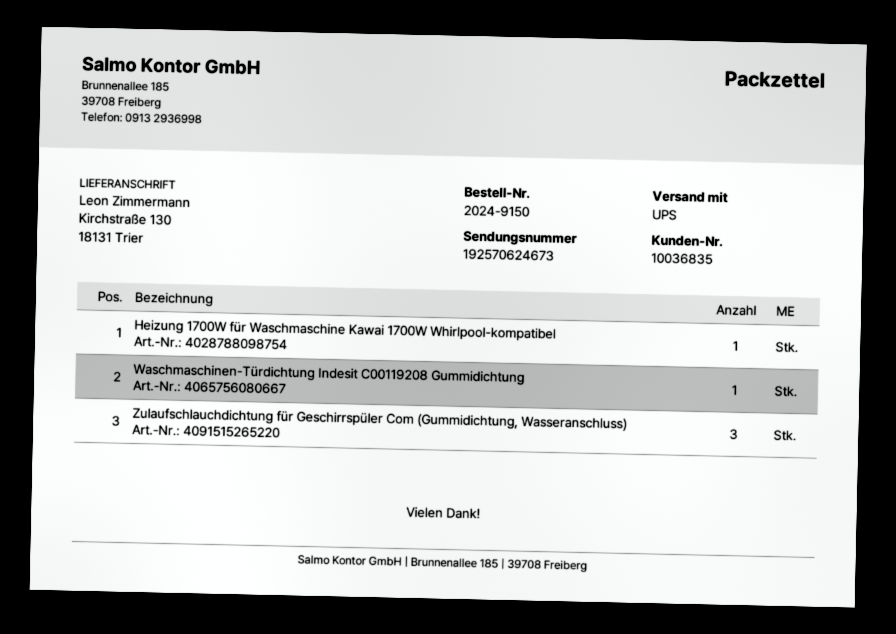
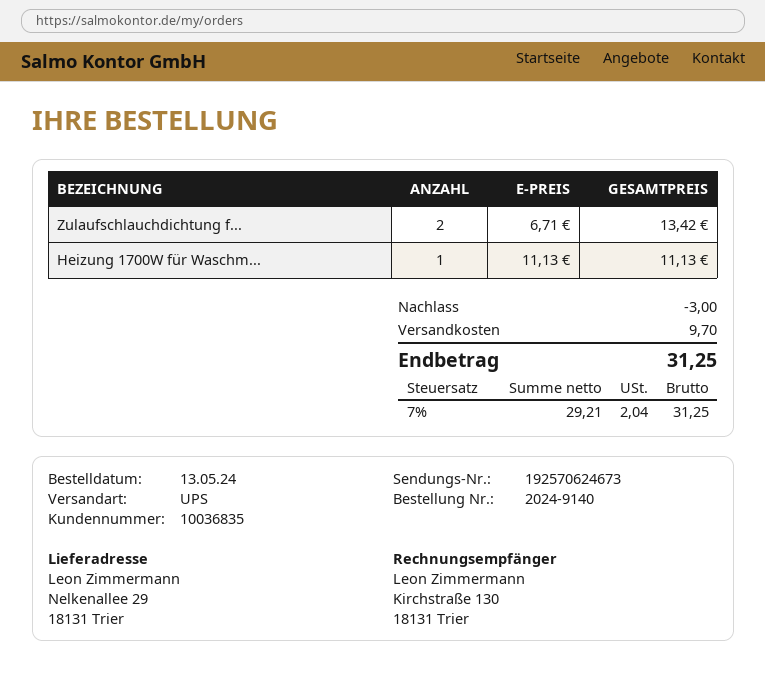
order number: 2024-9150 -> 2024-9140
ship to: Kirchstraße 130, 18131 Trier -> Nelkenallee 29, 18131 Trier
Waschmaschinen-Türdichtung Indesit C00119208 Gummidichtung: 1 -> none
Zulaufschlauchdichtung für Geschirrspüler Com (Gummidichtung, Wasseranschluss): 3 -> 2

